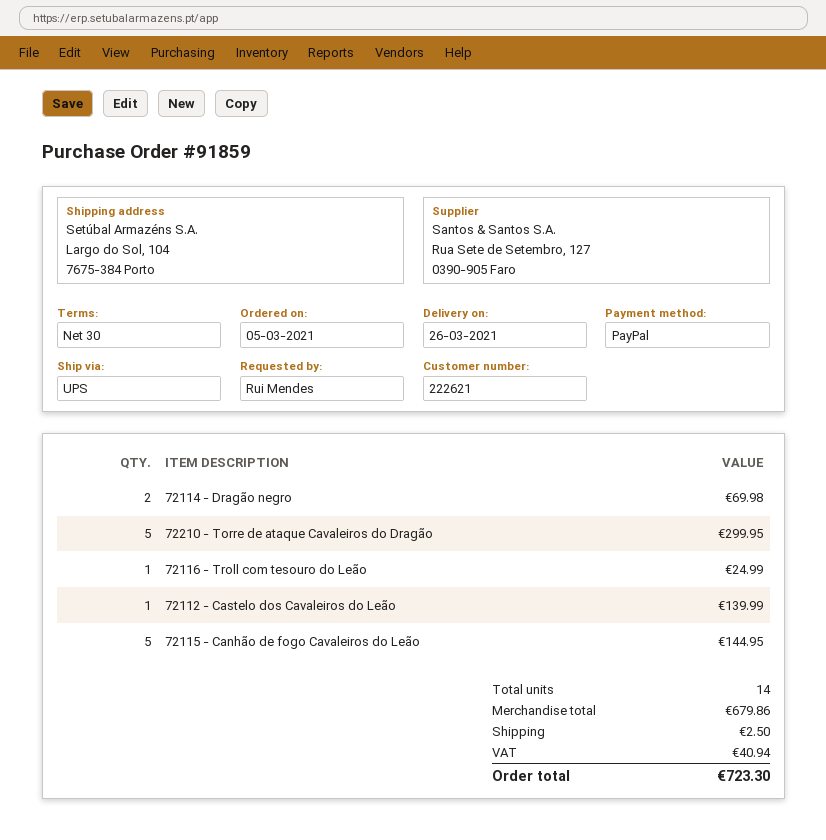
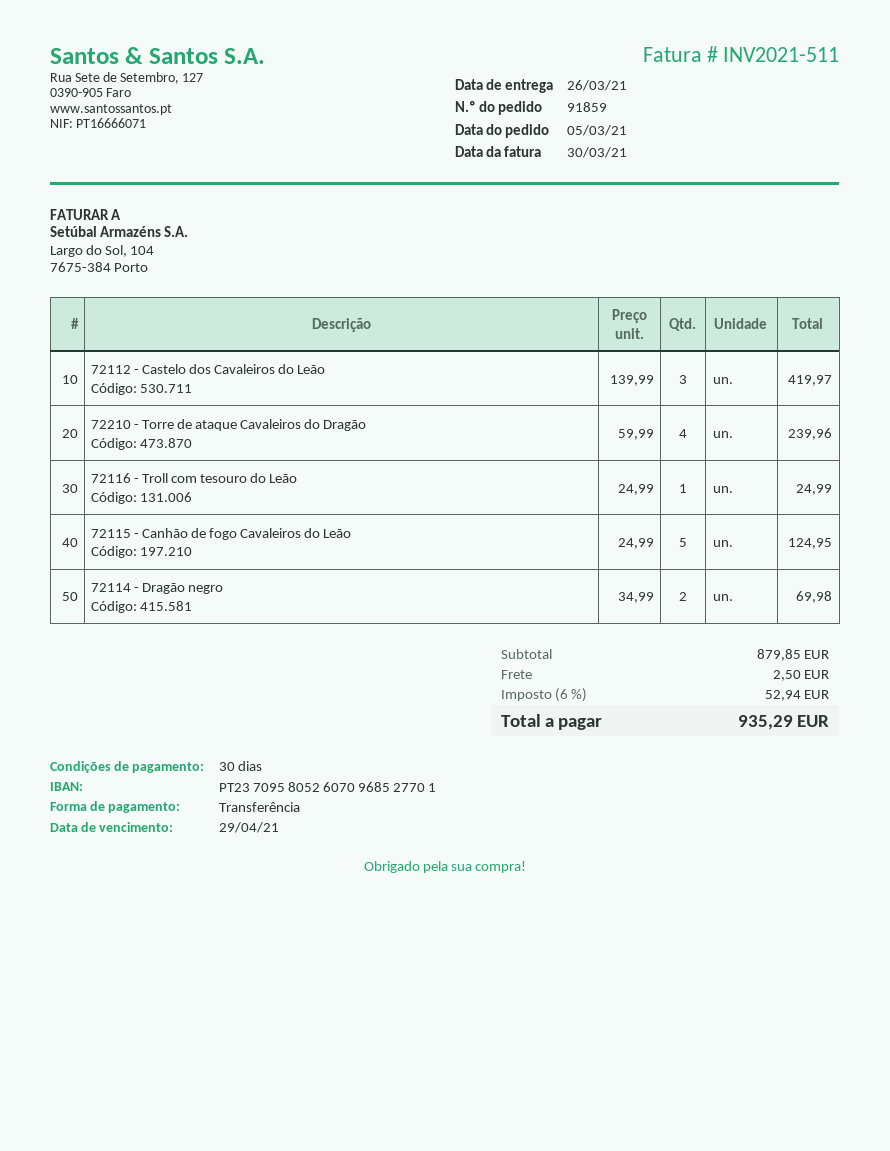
payment method: PayPal -> bank transfer
72210 - Torre de ataque Cavaleiros do Dragão: 5 for 299.95 -> 4 for 239.96
72112 - Castelo dos Cavaleiros do Leão: 1 for 139.99 -> 3 for 419.97
72115 - Canhão de fogo Cavaleiros do Leão: 5 for 144.95 -> 5 for 124.95
subtotal: 679.86 -> 879.85
tax: 40.94 -> 52.94
total: 723.30 -> 935.29

